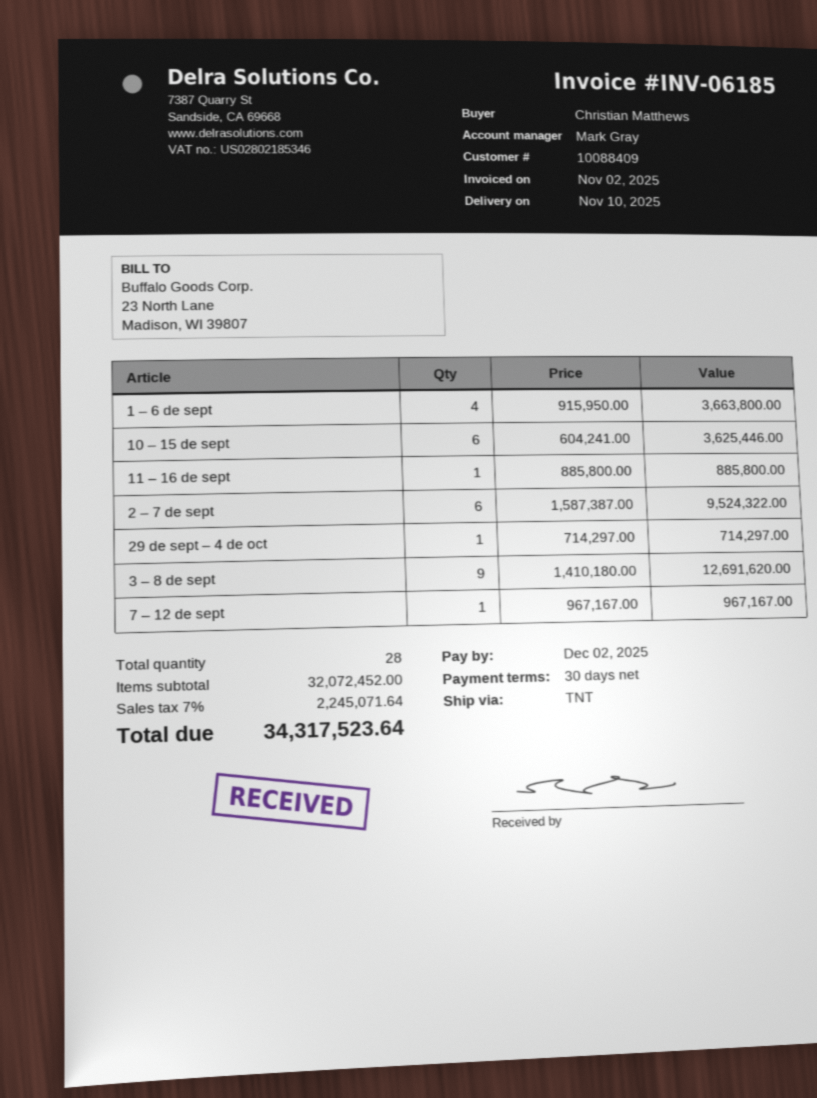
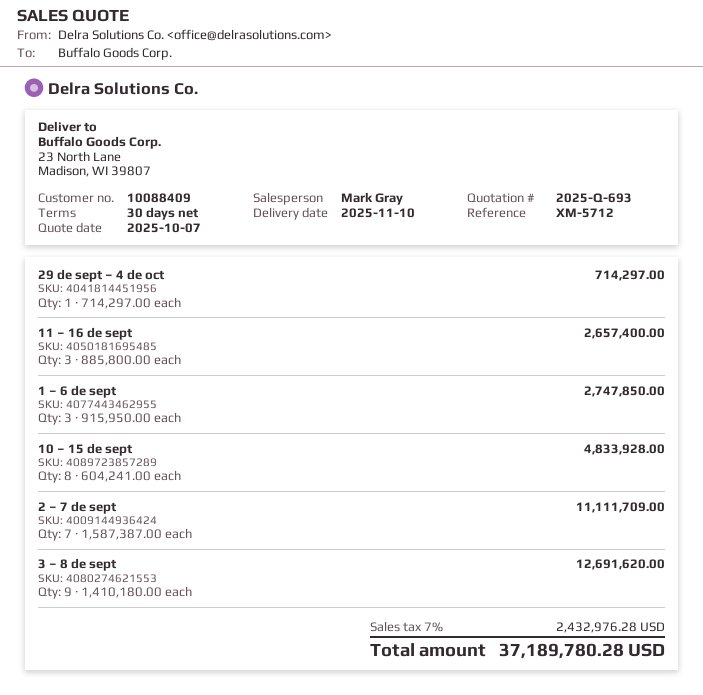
1 – 6 de sept: 4 x 915950.00 = 3663800.00 -> 3 x 915950.00 = 2747850.00
10 – 15 de sept: 6 x 604241.00 = 3625446.00 -> 8 x 604241.00 = 4833928.00
11 – 16 de sept: 1 x 885800.00 = 885800.00 -> 3 x 885800.00 = 2657400.00
2 – 7 de sept: 6 x 1587387.00 = 9524322.00 -> 7 x 1587387.00 = 11111709.00
7 – 12 de sept: 1 x 967167.00 = 967167.00 -> none
tax: 7% = 2245071.64 -> 7% = 2432976.28
total: 34317523.64 -> 37189780.28

